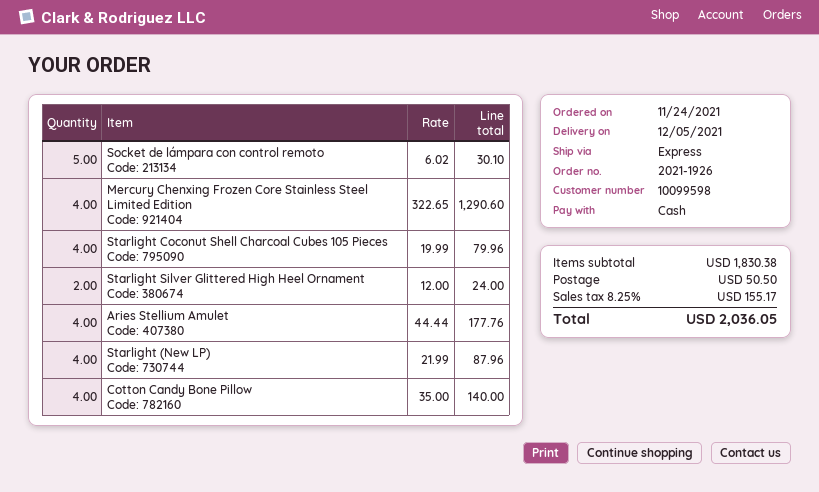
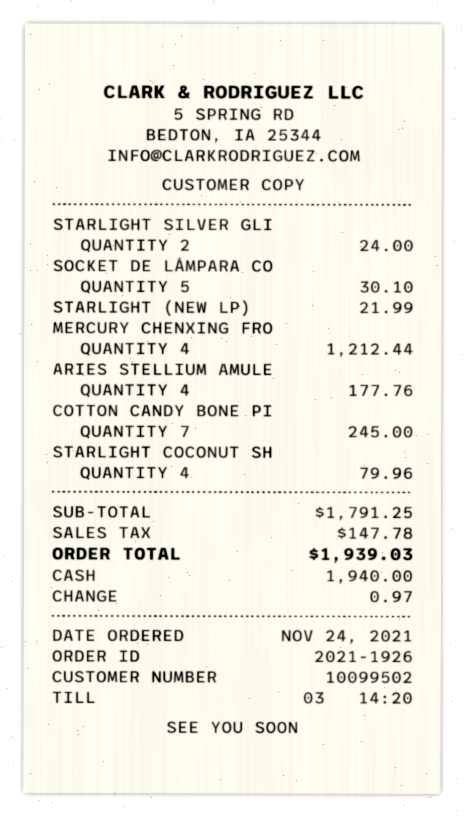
customer number: 10099598 -> 10099502
Mercury Chenxing Frozen Core Stainless Steel Limited Edition: 4 for 1290.60 -> 4 for 1212.44
Starlight (New LP): 4 for 87.96 -> 1 for 21.99
Cotton Candy Bone Pillow: 4 for 140.00 -> 7 for 245.00
subtotal: 1830.38 -> 1791.25
shipping: 50.50 -> none
tax: 155.17 -> 147.78
total: 2036.05 -> 1939.03

